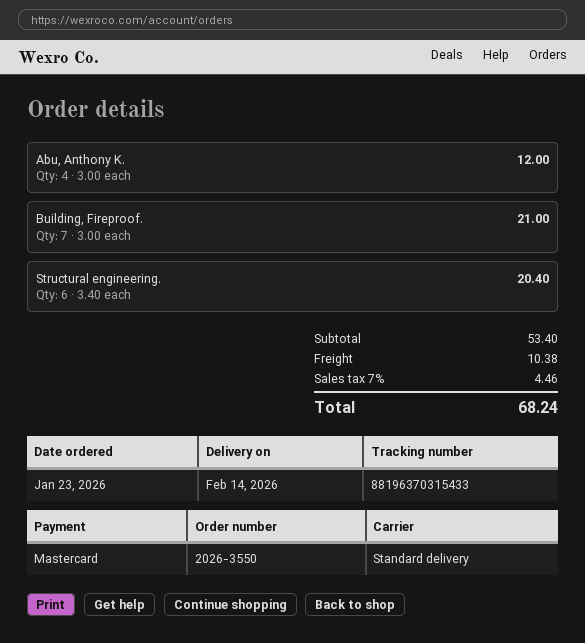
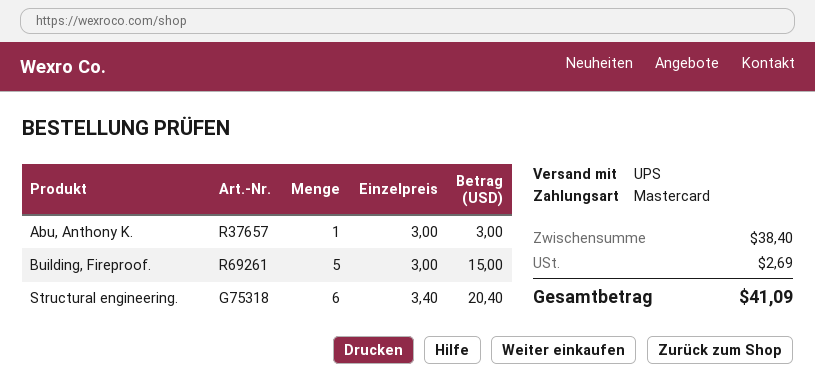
shipping method: standard -> UPS
Abu, Anthony K.: 4 x 3.00 = 12.00 -> 1 x 3.00 = 3.00
Building, Fireproof.: 7 x 3.00 = 21.00 -> 5 x 3.00 = 15.00
subtotal: 53.40 -> 38.40
shipping: 10.38 -> none
tax: 4.46 -> 2.69
total: 68.24 -> 41.09

